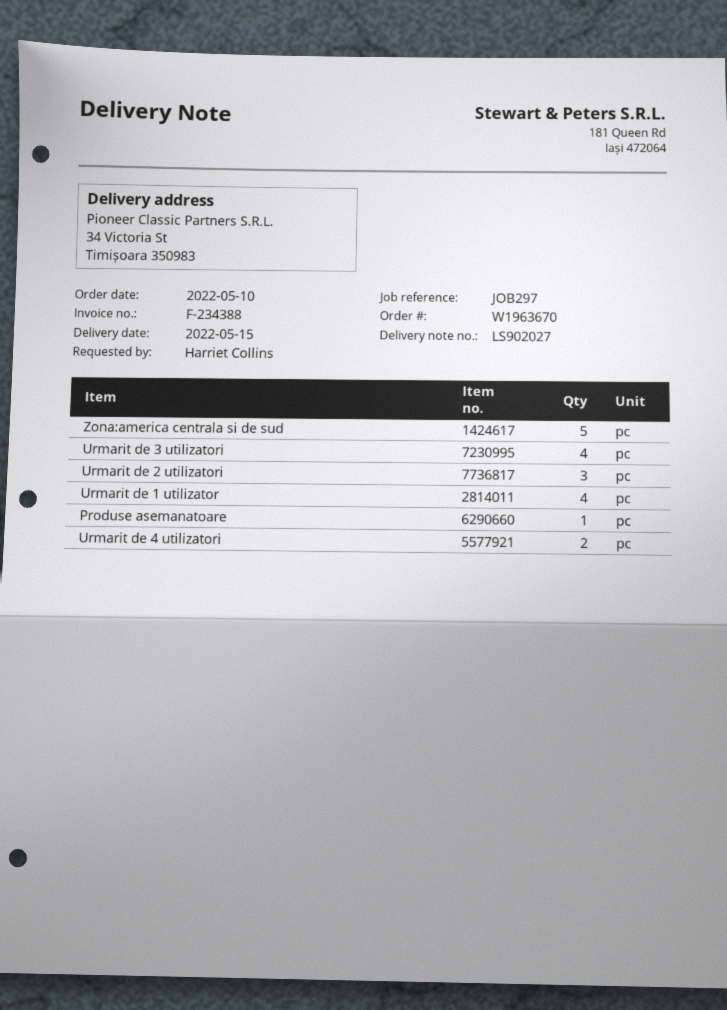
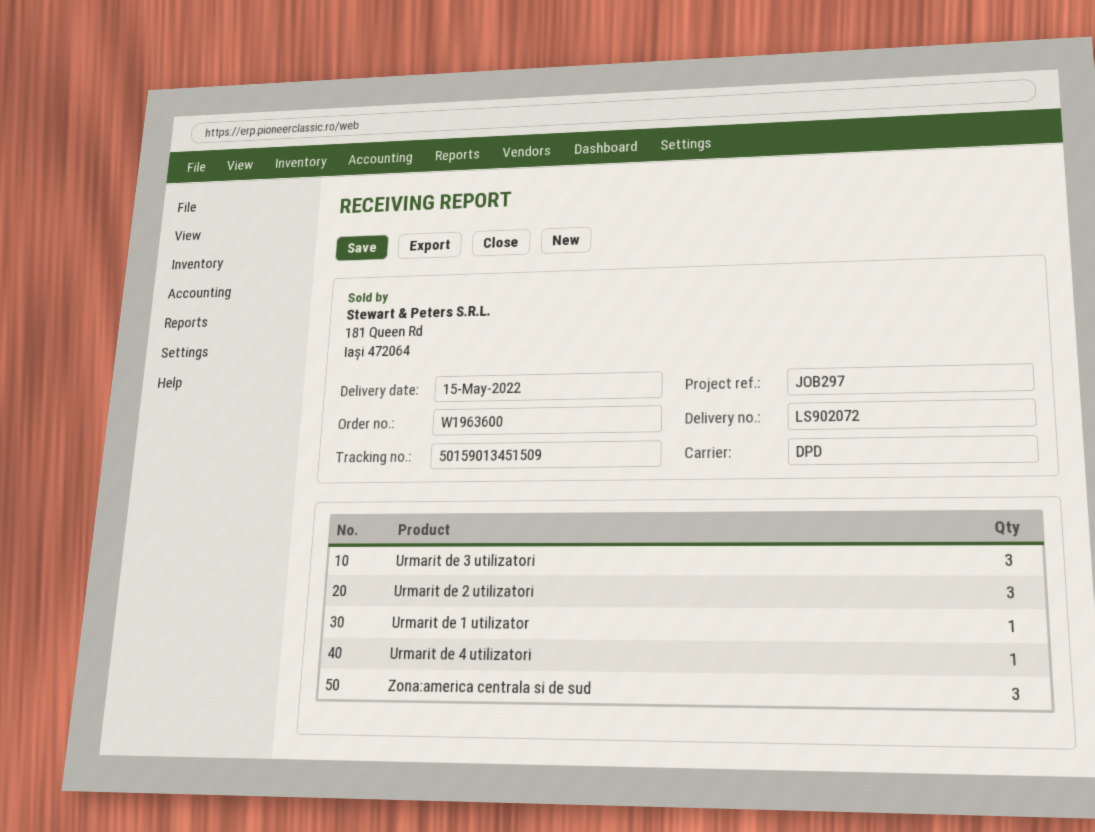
order number: W1963670 -> W1963600
delivery note number: LS902027 -> LS902072
Zona:america centrala si de sud: 5 -> 3
Urmarit de 3 utilizatori: 4 -> 3
Urmarit de 1 utilizator: 4 -> 1
Produse asemanatoare: 1 -> none
Urmarit de 4 utilizatori: 2 -> 1

